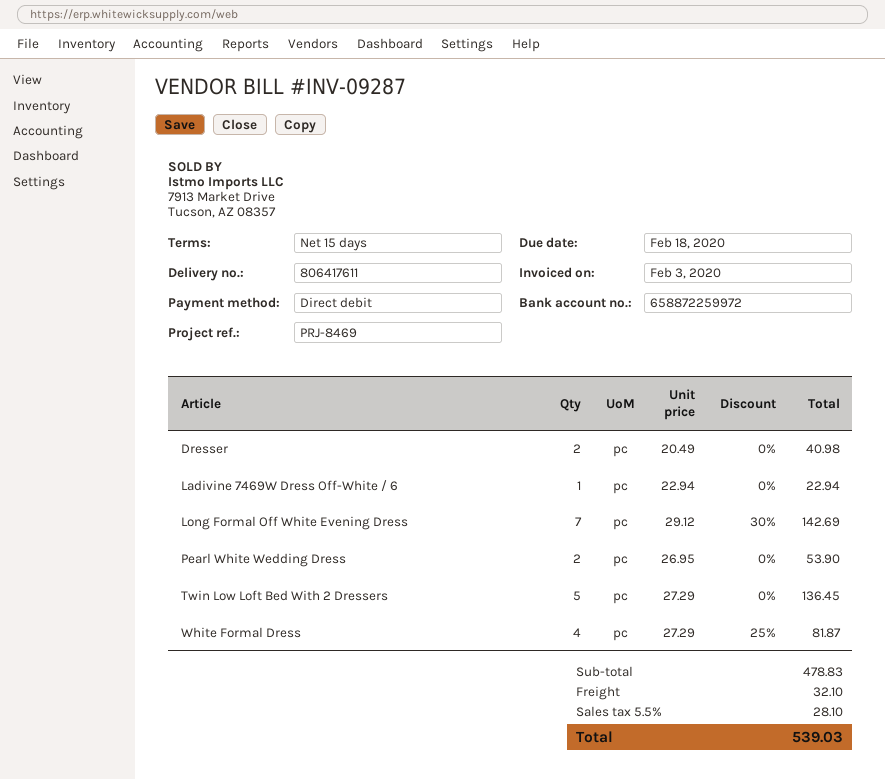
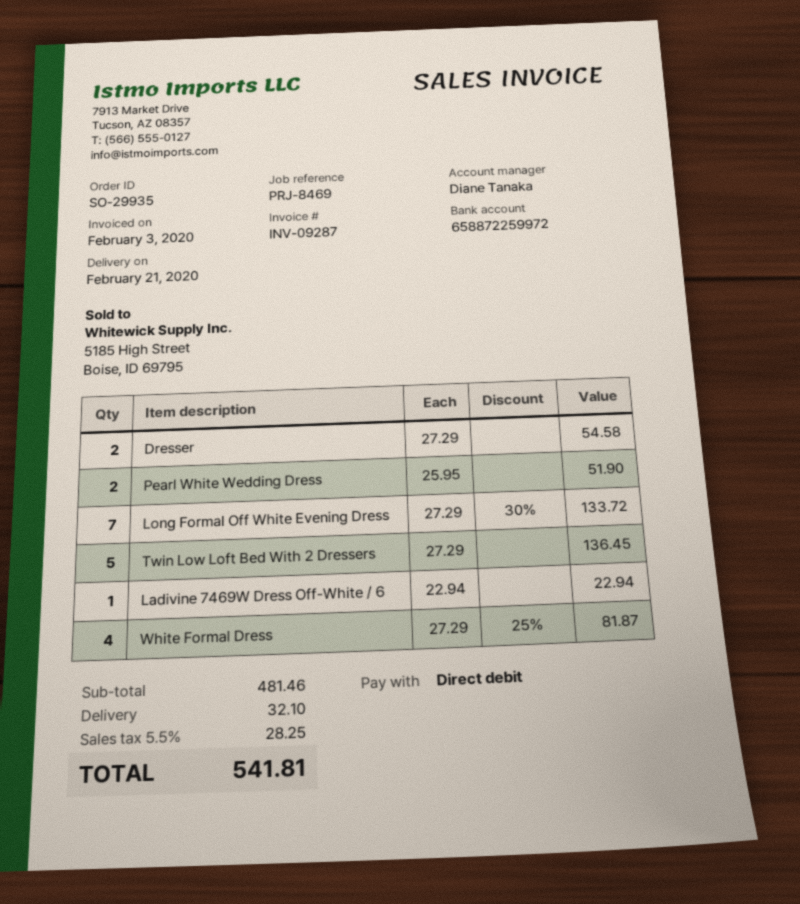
Dresser: 2 x 20.49 = 40.98 -> 2 x 27.29 = 54.58
Long Formal Off White Evening Dress: 7 x 29.12 - 30% = 142.69 -> 7 x 27.29 - 30% = 133.72
Pearl White Wedding Dress: 2 x 26.95 = 53.90 -> 2 x 25.95 = 51.90
subtotal: 478.83 -> 481.46
tax: 5.5% = 28.10 -> 5.5% = 28.25
total: 539.03 -> 541.81

